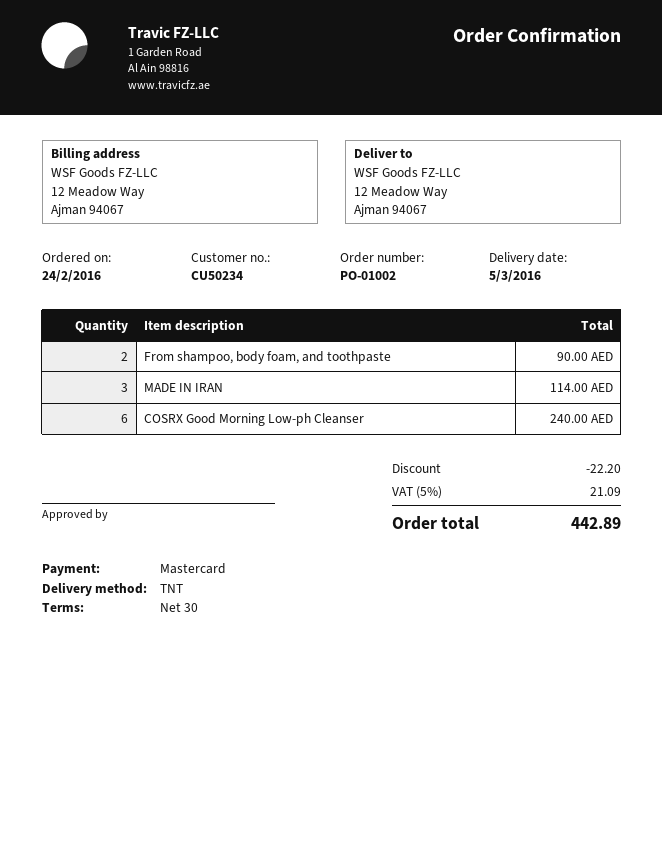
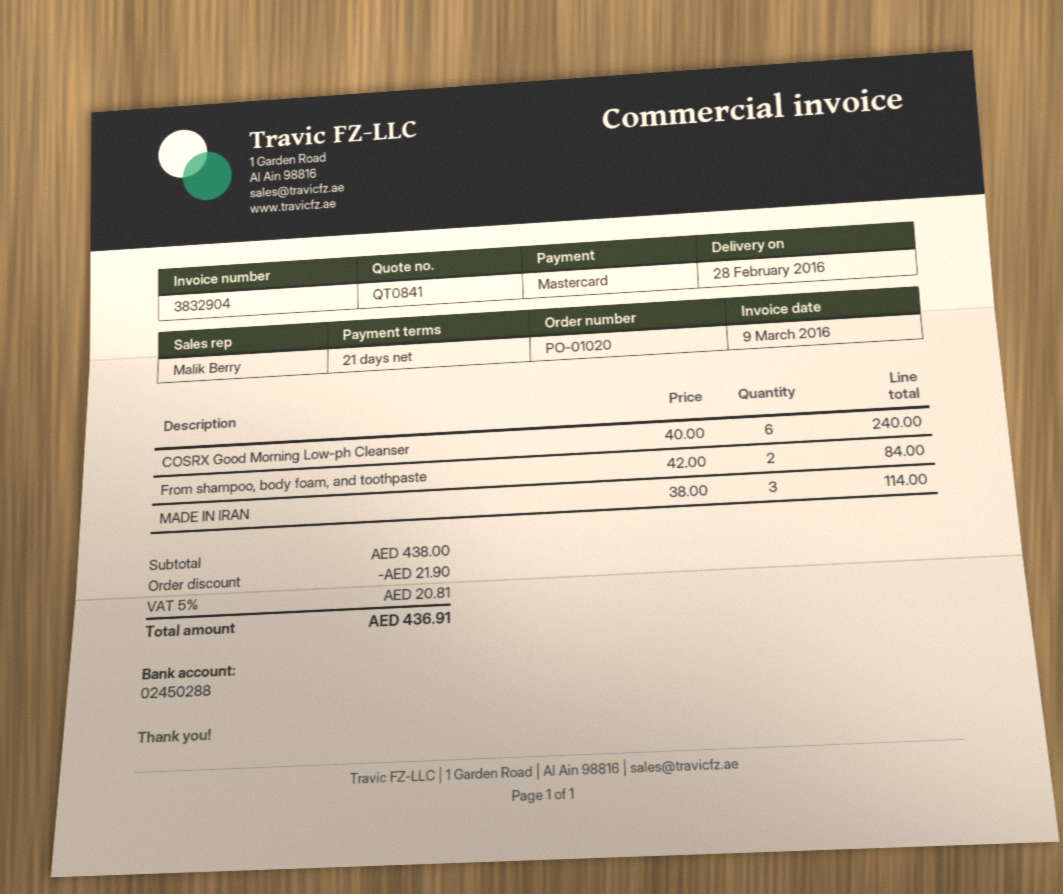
order number: PO-01002 -> PO-01020
delivery date: 2016-03-05 -> 2016-02-28
payment terms: 30 days -> 21 days
From shampoo, body foam, and toothpaste: 2 for 90.00 -> 2 for 84.00
discount: 22.20 -> 21.90
tax: 5% = 21.09 -> 5% = 20.81
total: 442.89 -> 436.91

